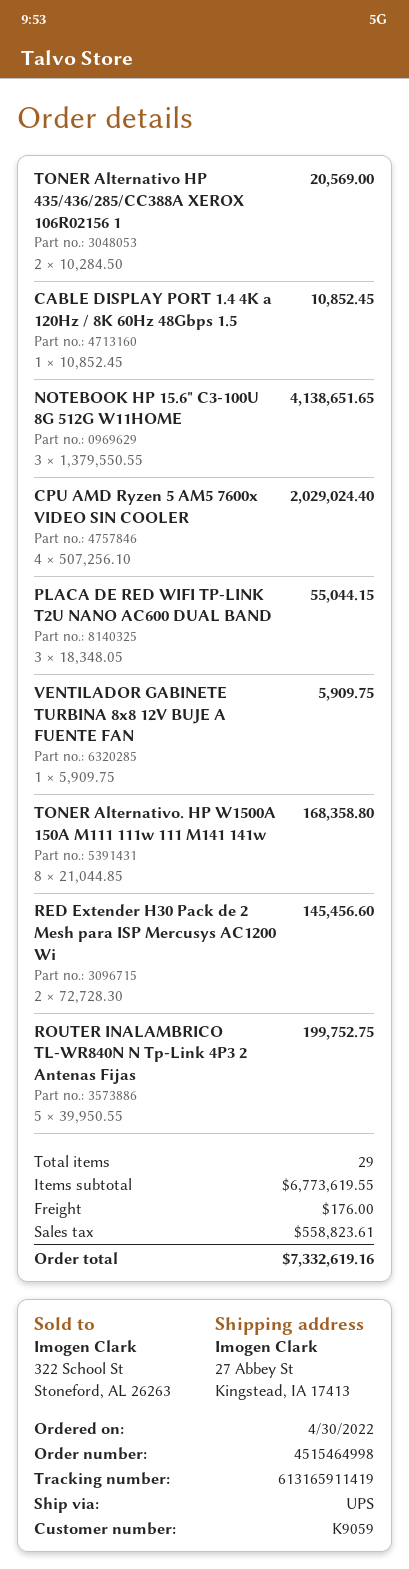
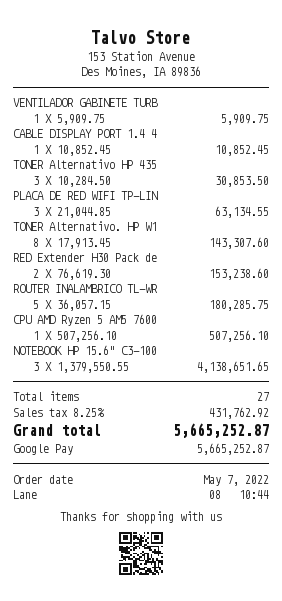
order date: 2022-04-30 -> 2022-05-07
TONER Alternativo HP 435/436/285/CC388A XEROX 106R02156 1: 2 x 10284.50 = 20569.00 -> 3 x 10284.50 = 30853.50
CPU AMD Ryzen 5 AM5 7600x VIDEO SIN COOLER: 4 x 507256.10 = 2029024.40 -> 1 x 507256.10 = 507256.10
PLACA DE RED WIFI TP-LINK T2U NANO AC600 DUAL BAND: 3 x 18348.05 = 55044.15 -> 3 x 21044.85 = 63134.55
TONER Alternativo. HP W1500A 150A M111 111w 111 M141 141w: 8 x 21044.85 = 168358.80 -> 8 x 17913.45 = 143307.60
RED Extender H30 Pack de 2 Mesh para ISP Mercusys AC1200 Wi: 2 x 72728.30 = 145456.60 -> 2 x 76619.30 = 153238.60
ROUTER INALAMBRICO TL-WR840N N Tp-Link 4P3 2 Antenas Fijas: 5 x 39950.55 = 199752.75 -> 5 x 36057.15 = 180285.75
total quantity: 29 -> 27
shipping: 176.00 -> none
tax: 558823.61 -> 431762.92
total: 7332619.16 -> 5665252.87

